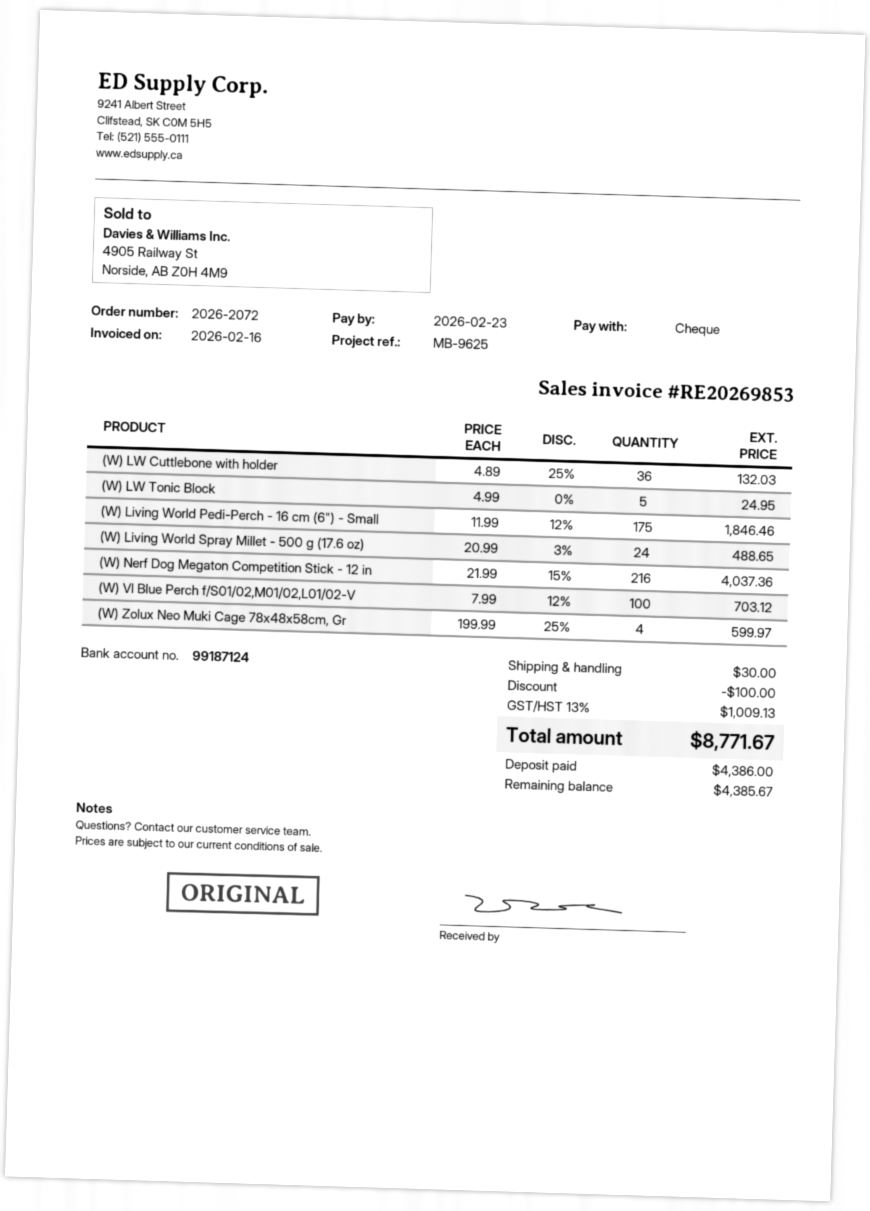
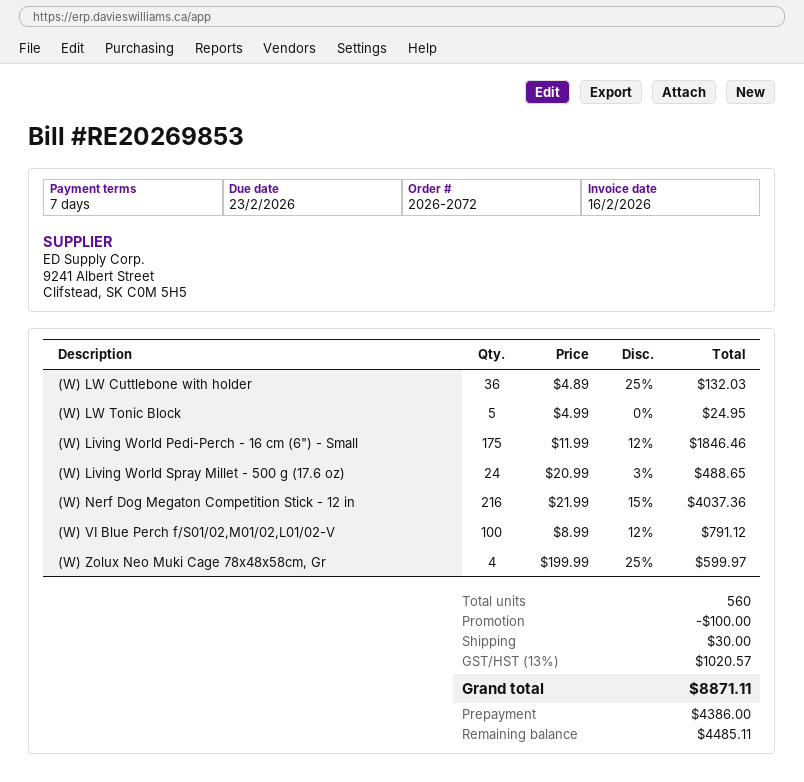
(W) VI Blue Perch f/S01/02,M01/02,L01/02-V: 100 x 7.99 - 12% = 703.12 -> 100 x 8.99 - 12% = 791.12
tax: 13% = 1009.13 -> 13% = 1020.57
total: 8771.67 -> 8871.11
balance: 4385.67 -> 4485.11

